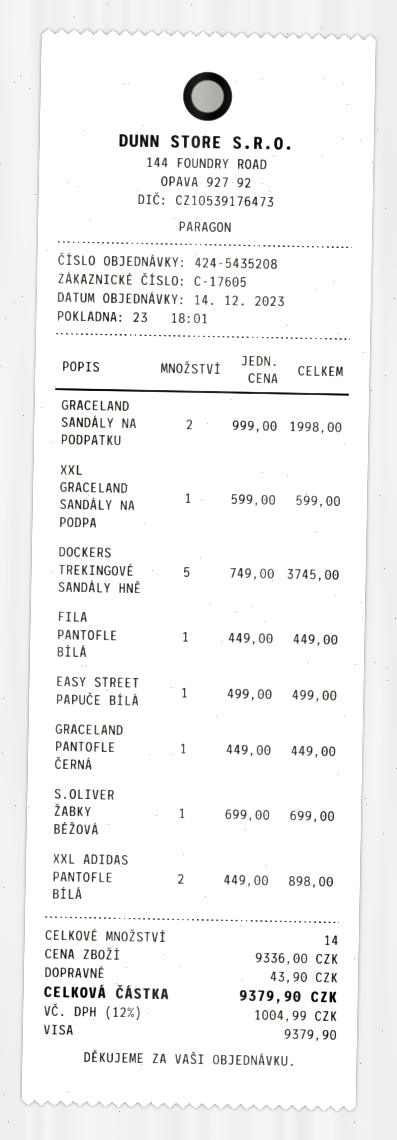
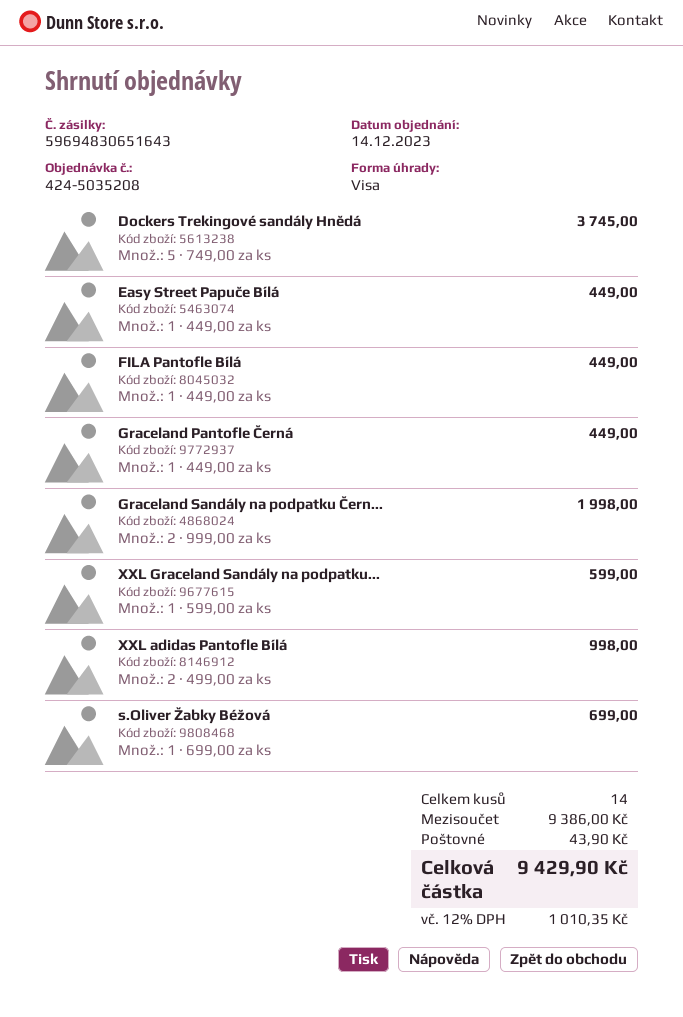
order number: 424-5435208 -> 424-5035208
EASY STREET PAPUČE BÍLÁ: 1 x 499.00 = 499.00 -> 1 x 449.00 = 449.00
XXL ADIDAS PANTOFLE BÍLÁ: 2 x 449.00 = 898.00 -> 2 x 499.00 = 998.00
subtotal: 9336.00 -> 9386.00
tax: 12% = 1004.99 -> 12% = 1010.35
total: 9379.90 -> 9429.90

